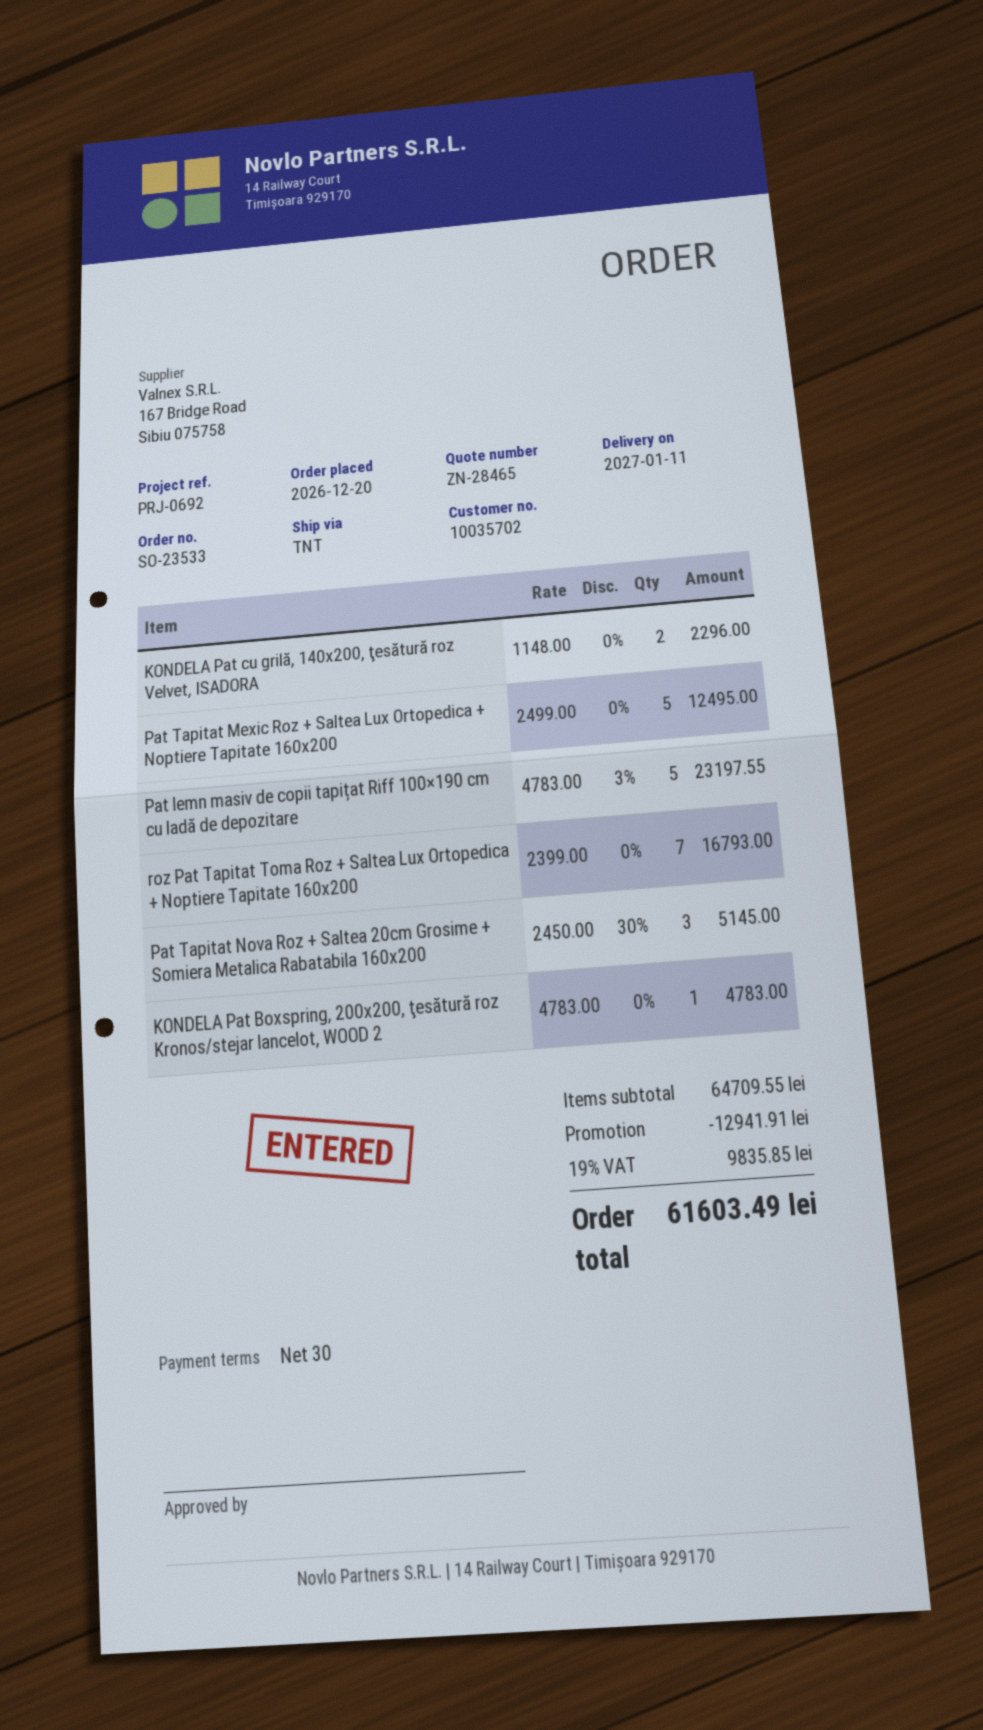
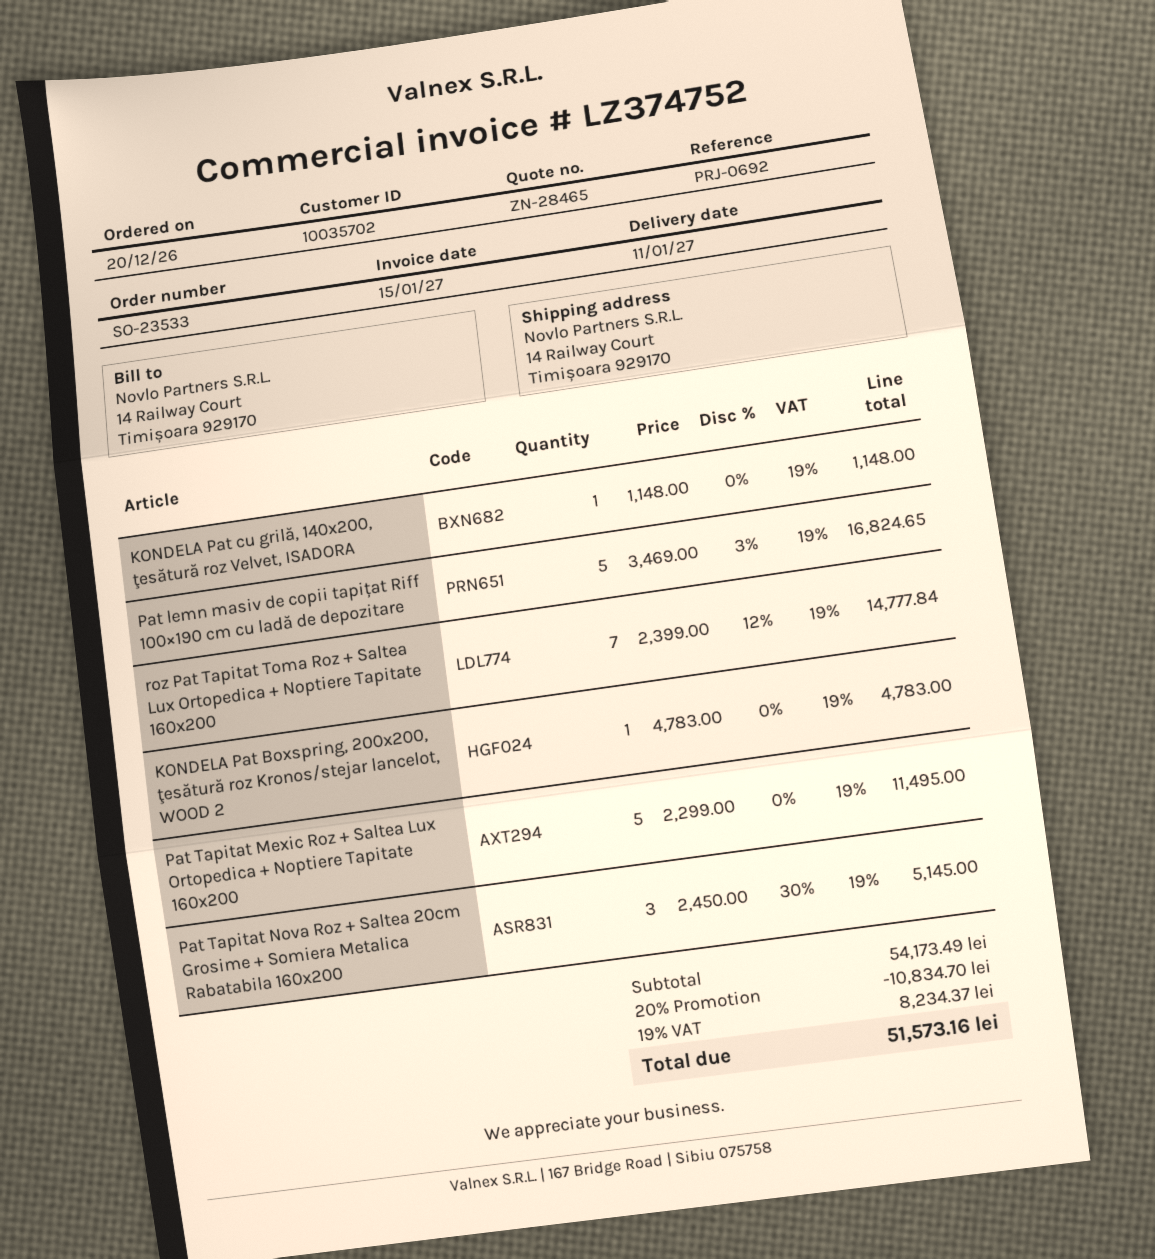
KONDELA Pat cu grilă, 140x200, ţesătură roz Velvet, ISADORA: 2 x 1148.00 = 2296.00 -> 1 x 1148.00 = 1148.00
Pat Tapitat Mexic Roz + Saltea Lux Ortopedica + Noptiere Tapitate 160x200: 5 x 2499.00 = 12495.00 -> 5 x 2299.00 = 11495.00
Pat lemn masiv de copii tapițat Riff 100×190 cm cu ladă de depozitare: 5 x 4783.00 - 3% = 23197.55 -> 5 x 3469.00 - 3% = 16824.65
roz Pat Tapitat Toma Roz + Saltea Lux Ortopedica + Noptiere Tapitate 160x200: 7 x 2399.00 = 16793.00 -> 7 x 2399.00 - 12% = 14777.84
subtotal: 64709.55 -> 54173.49
discount: 12941.91 -> 10834.70
tax: 19% = 9835.85 -> 19% = 8234.37
total: 61603.49 -> 51573.16

